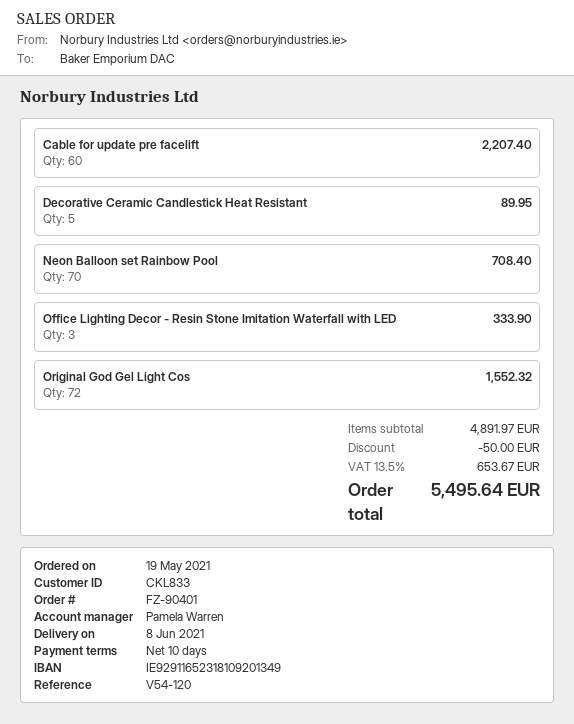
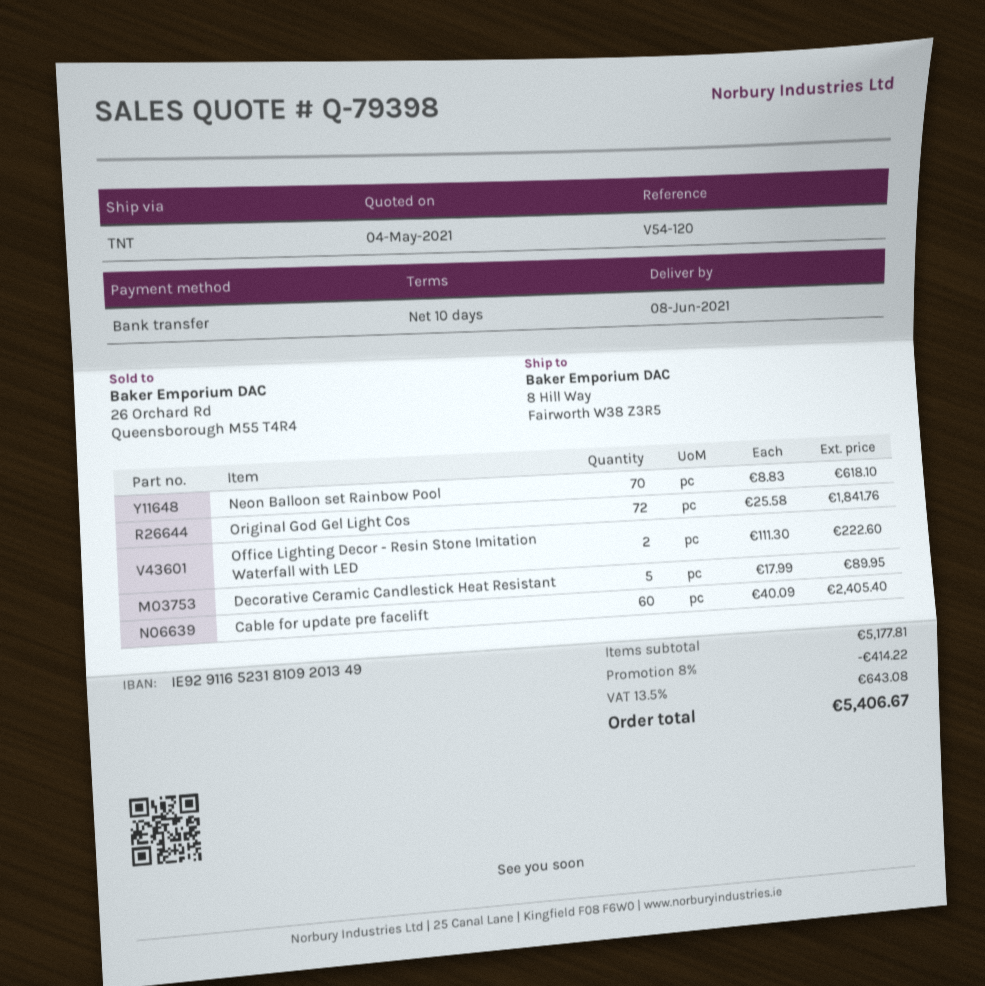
Cable for update pre facelift: 60 for 2207.40 -> 60 for 2405.40
Neon Balloon set Rainbow Pool: 70 for 708.40 -> 70 for 618.10
Office Lighting Decor - Resin Stone Imitation Waterfall with LED: 3 for 333.90 -> 2 for 222.60
Original God Gel Light Cos: 72 for 1552.32 -> 72 for 1841.76
subtotal: 4891.97 -> 5177.81
discount: 50.00 -> 414.22
tax: 13.5% = 653.67 -> 13.5% = 643.08
total: 5495.64 -> 5406.67

